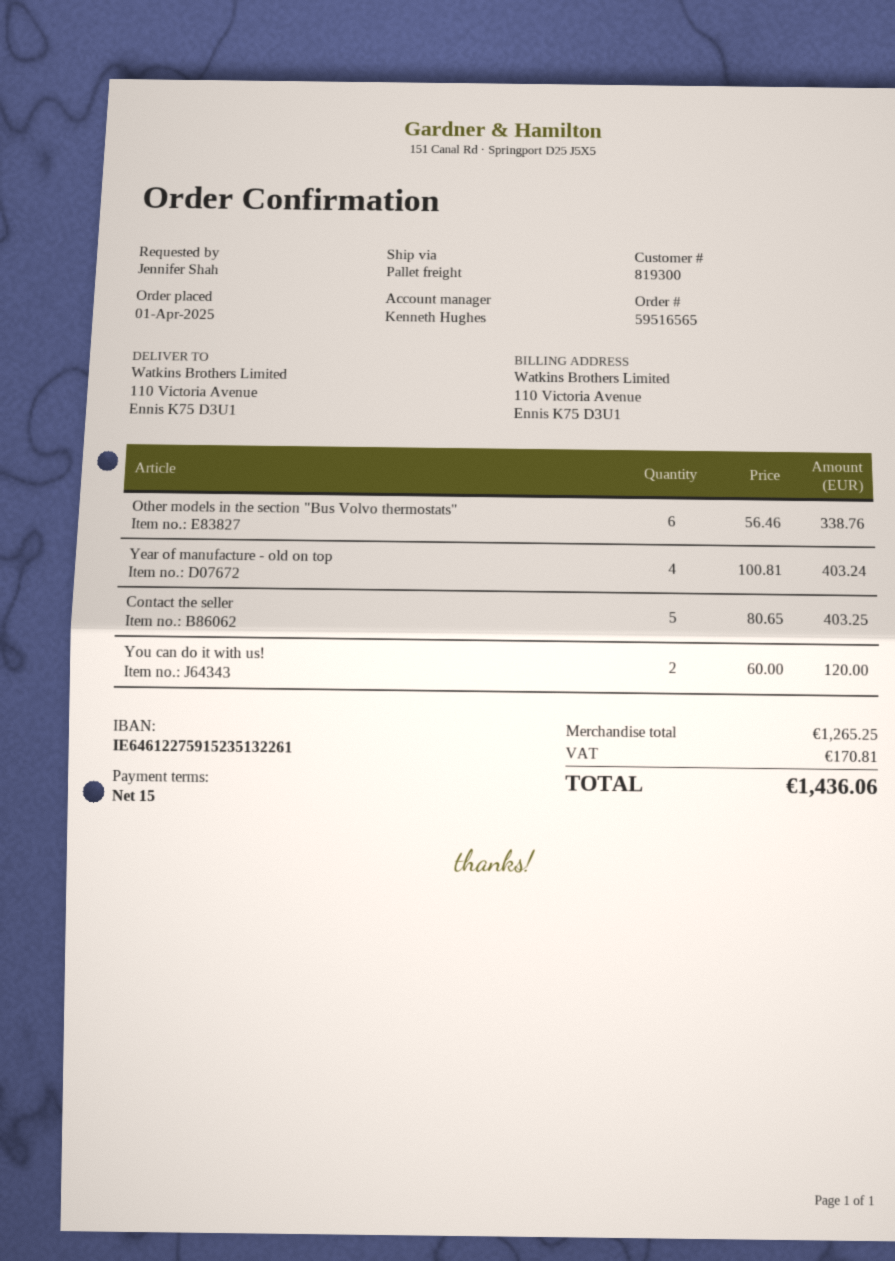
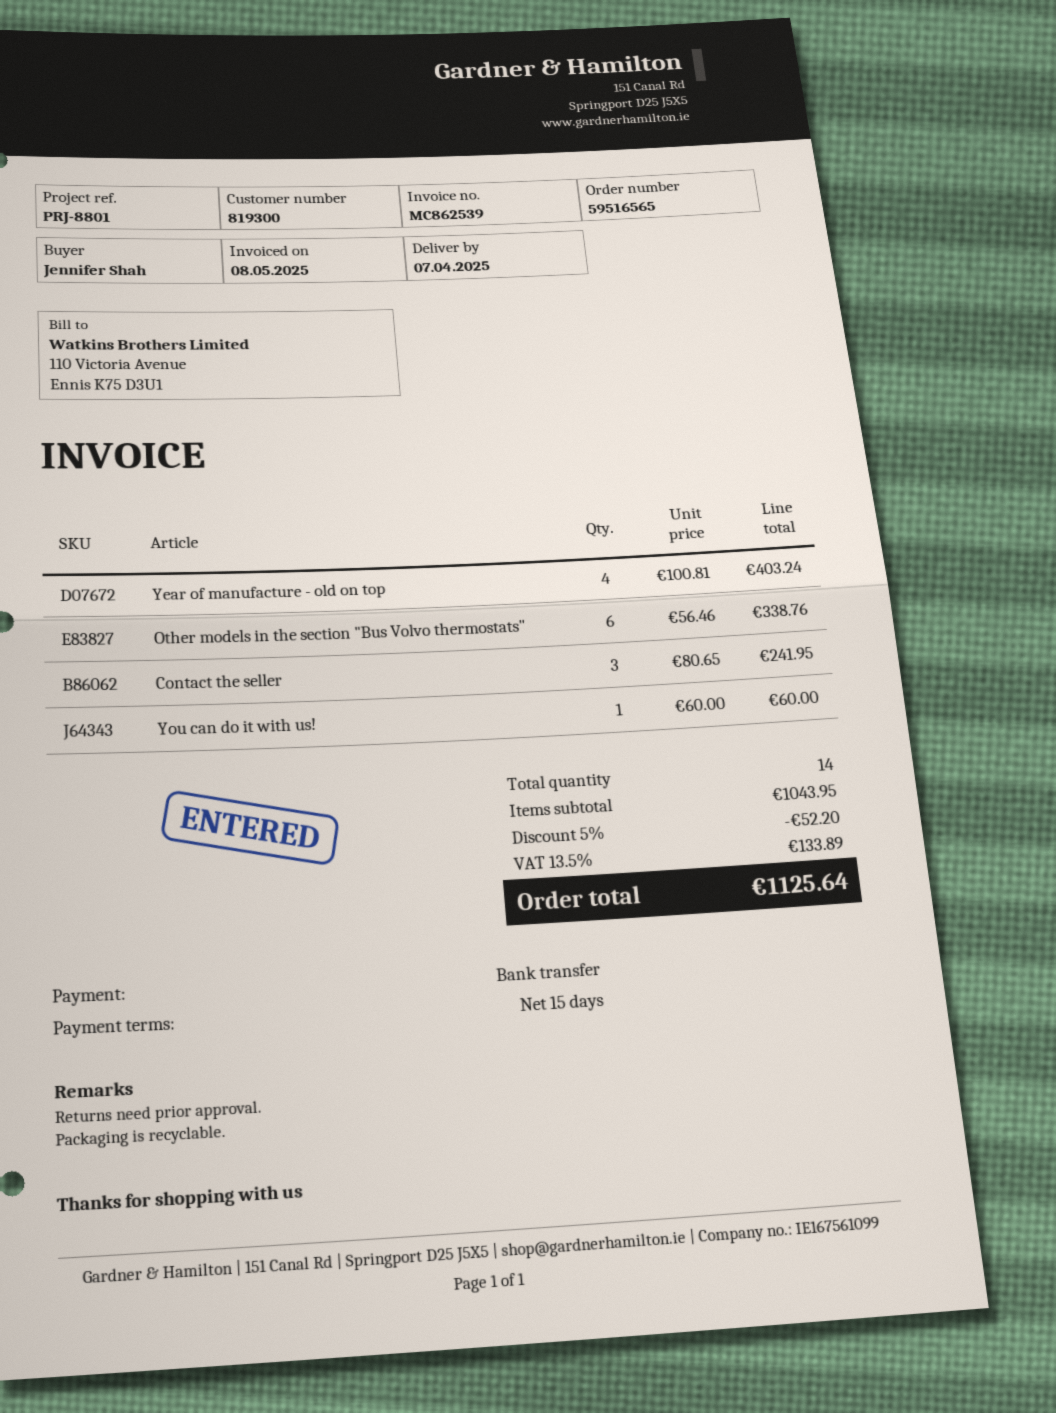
Contact the seller: 5 x 80.65 = 403.25 -> 3 x 80.65 = 241.95
You can do it with us!: 2 x 60.00 = 120.00 -> 1 x 60.00 = 60.00
subtotal: 1265.25 -> 1043.95
discount: none -> 5% = 52.20
tax: 170.81 -> 133.89
total: 1436.06 -> 1125.64

